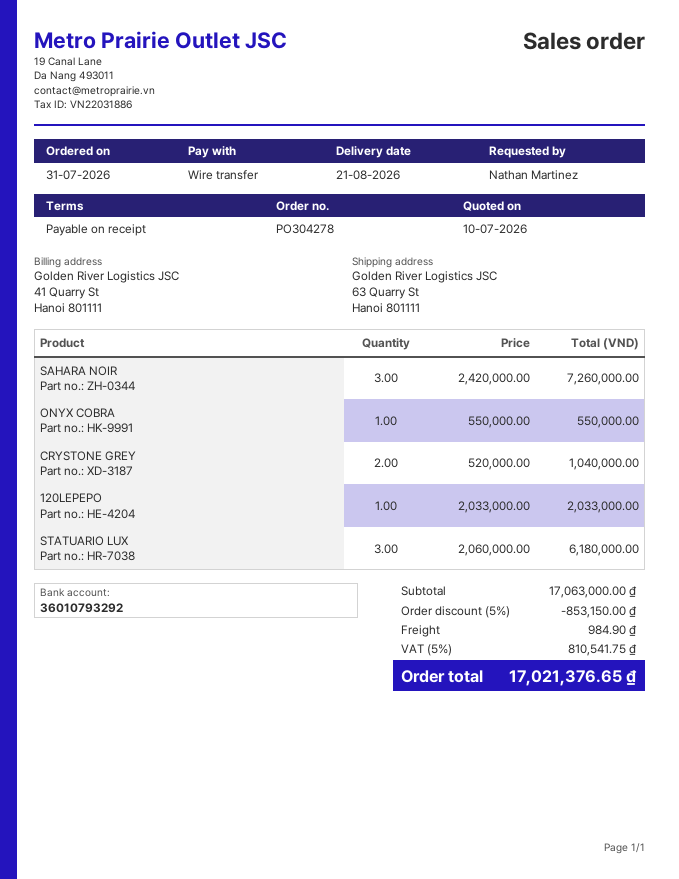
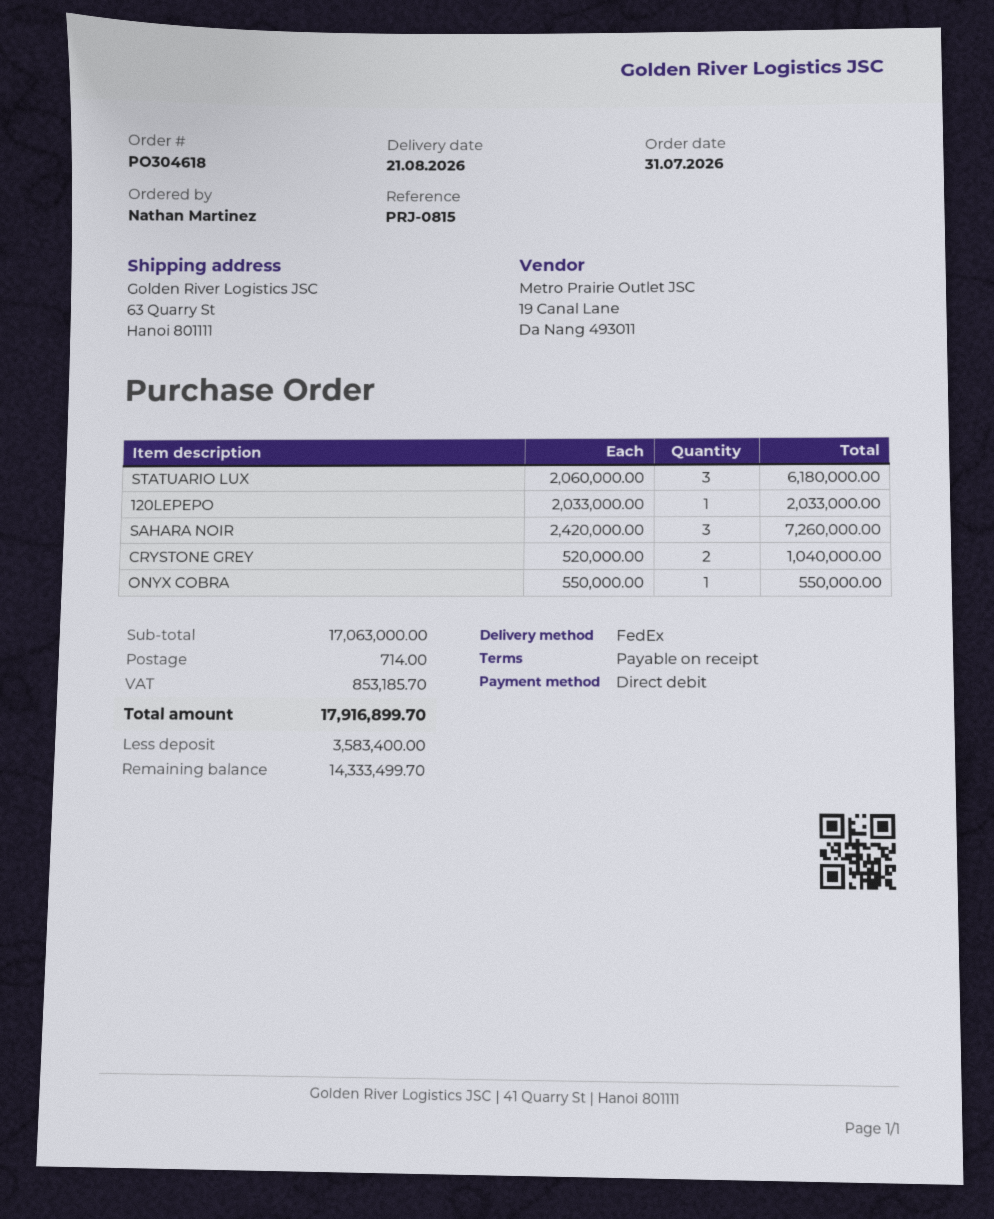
order number: PO304278 -> PO304618
payment method: bank transfer -> direct debit
discount: 5% = 853150.00 -> none
shipping: 984.90 -> 714.00
tax: 810541.75 -> 853185.70
total: 17021376.65 -> 17916899.70

